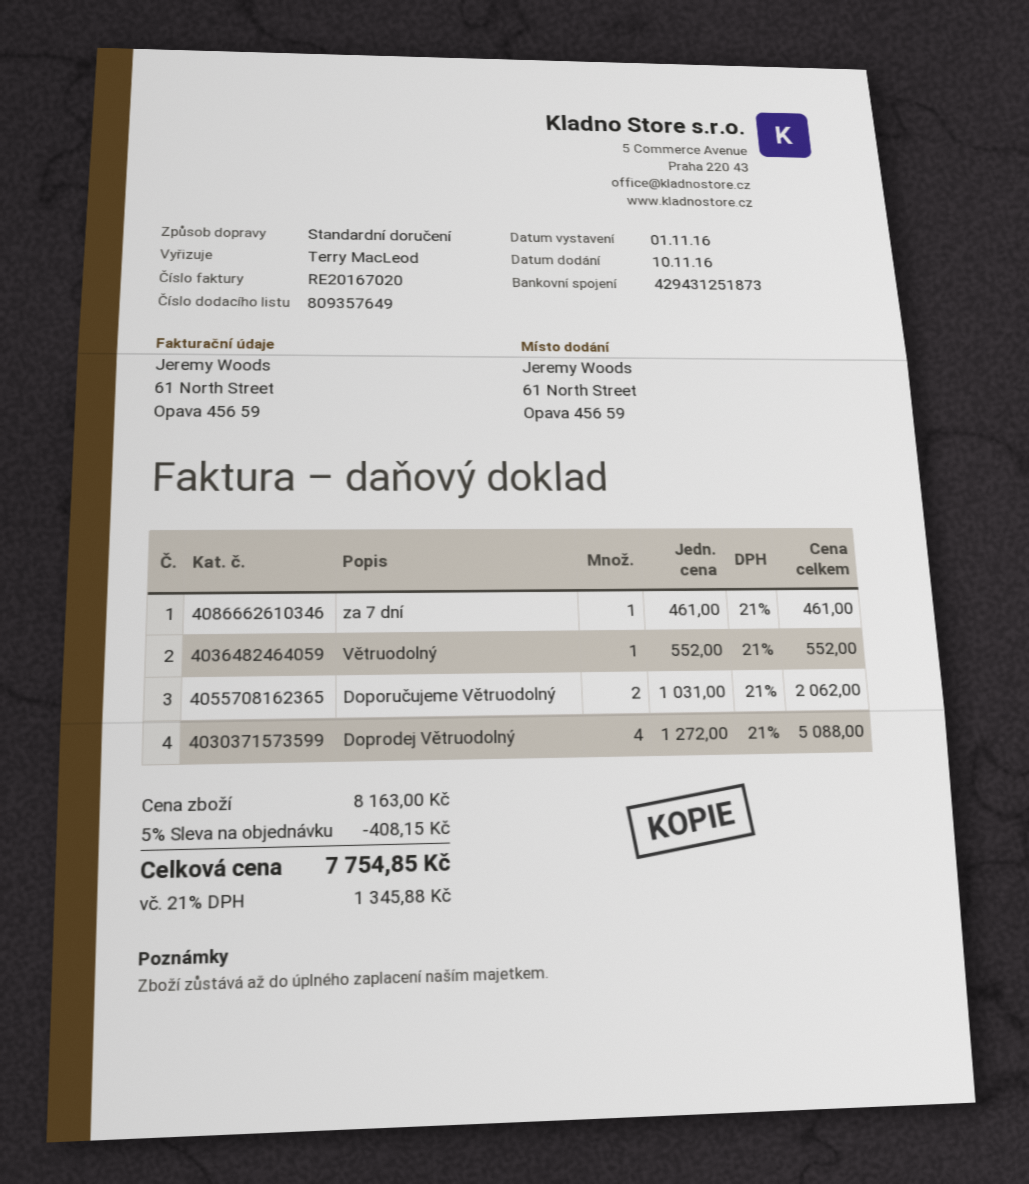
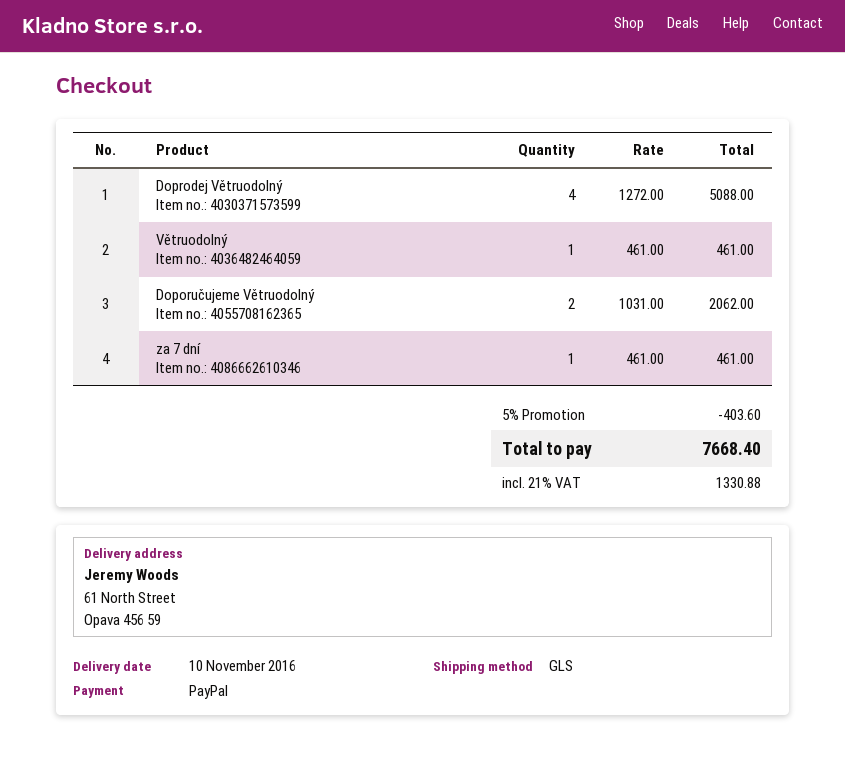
shipping method: standard -> GLS
Větruodolný: 1 x 552.00 = 552.00 -> 1 x 461.00 = 461.00
discount: 5% = 408.15 -> 5% = 403.60
tax: 21% = 1345.88 -> 21% = 1330.88
total: 7754.85 -> 7668.40

